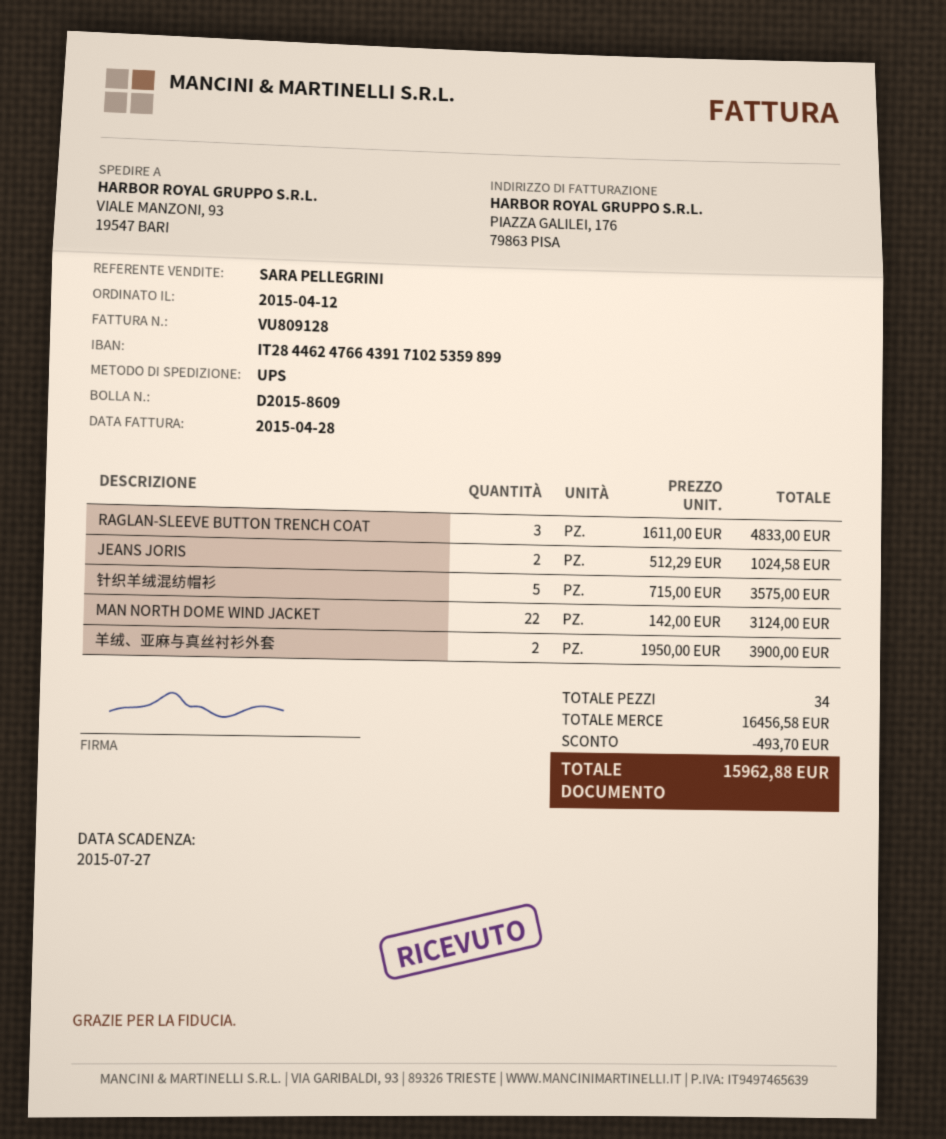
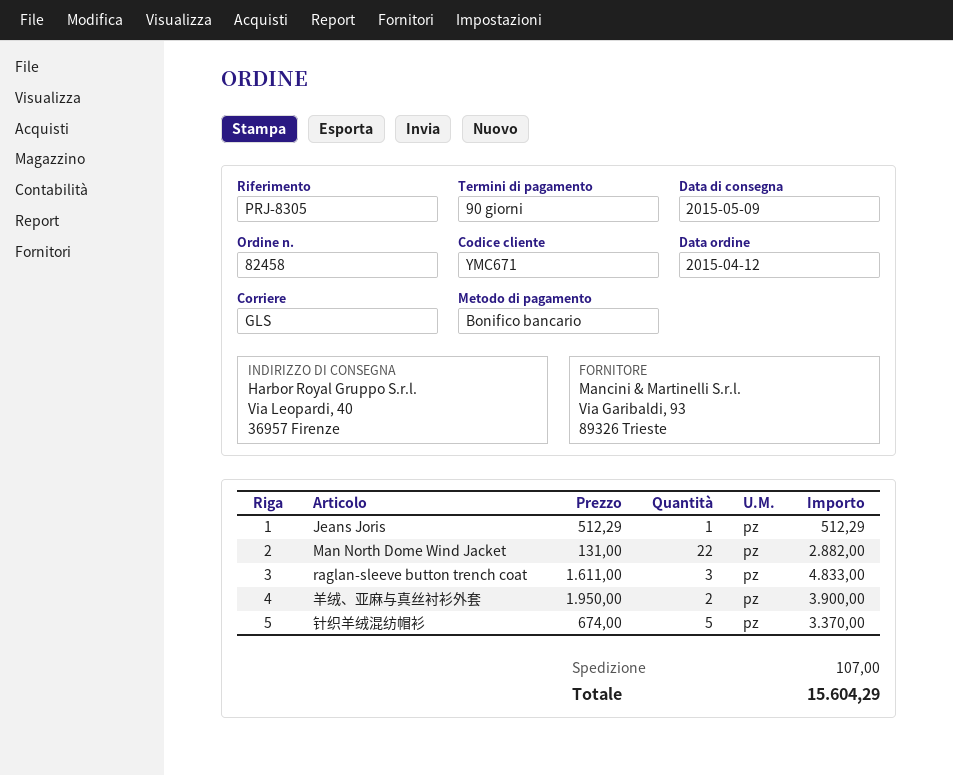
shipping method: UPS -> GLS
ship to: VIALE MANZONI, 93, 19547 BARI -> Via Leopardi, 40, 36957 Firenze
JEANS JORIS: 2 x 512.29 = 1024.58 -> 1 x 512.29 = 512.29
针织羊绒混纺帽衫: 5 x 715.00 = 3575.00 -> 5 x 674.00 = 3370.00
MAN NORTH DOME WIND JACKET: 22 x 142.00 = 3124.00 -> 22 x 131.00 = 2882.00
discount: 493.70 -> none
shipping: none -> 107.00
total: 15962.88 -> 15604.29

